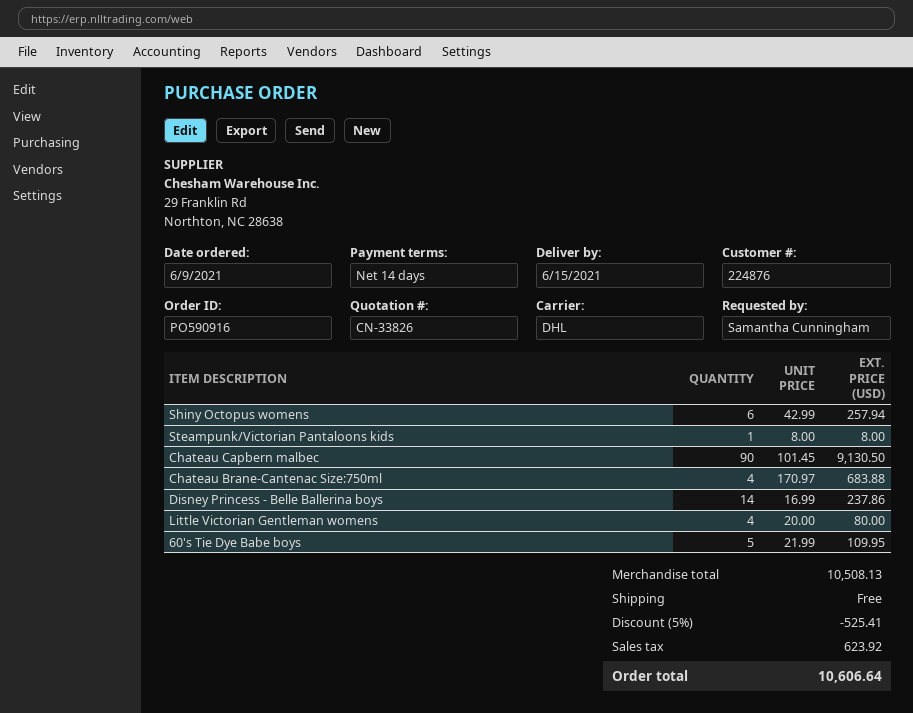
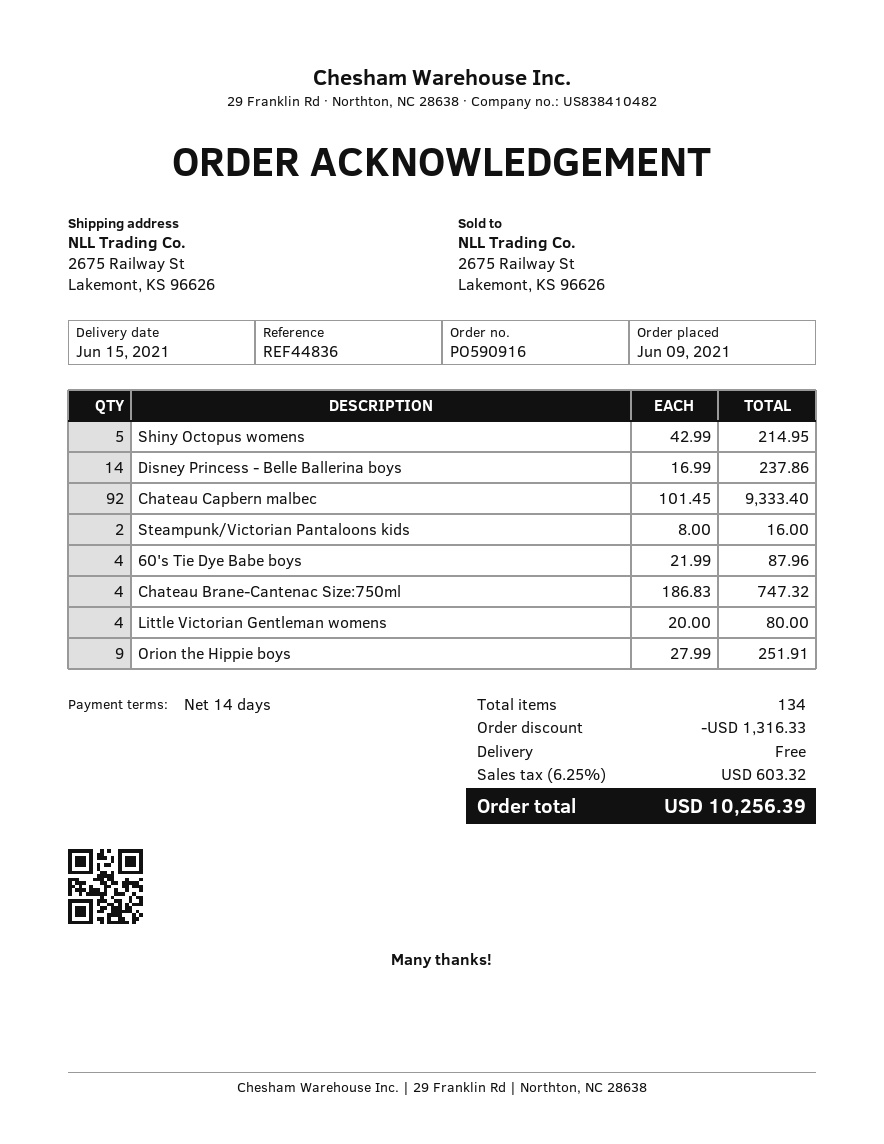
Shiny Octopus womens: 6 x 42.99 = 257.94 -> 5 x 42.99 = 214.95
Steampunk/Victorian Pantaloons kids: 1 x 8.00 = 8.00 -> 2 x 8.00 = 16.00
Chateau Capbern malbec: 90 x 101.45 = 9130.50 -> 92 x 101.45 = 9333.40
Chateau Brane-Cantenac Size:750ml: 4 x 170.97 = 683.88 -> 4 x 186.83 = 747.32
60's Tie Dye Babe boys: 5 x 21.99 = 109.95 -> 4 x 21.99 = 87.96
Orion the Hippie boys: none -> 9 x 27.99 = 251.91
discount: 525.41 -> 1316.33
tax: 623.92 -> 603.32
total: 10606.64 -> 10256.39

